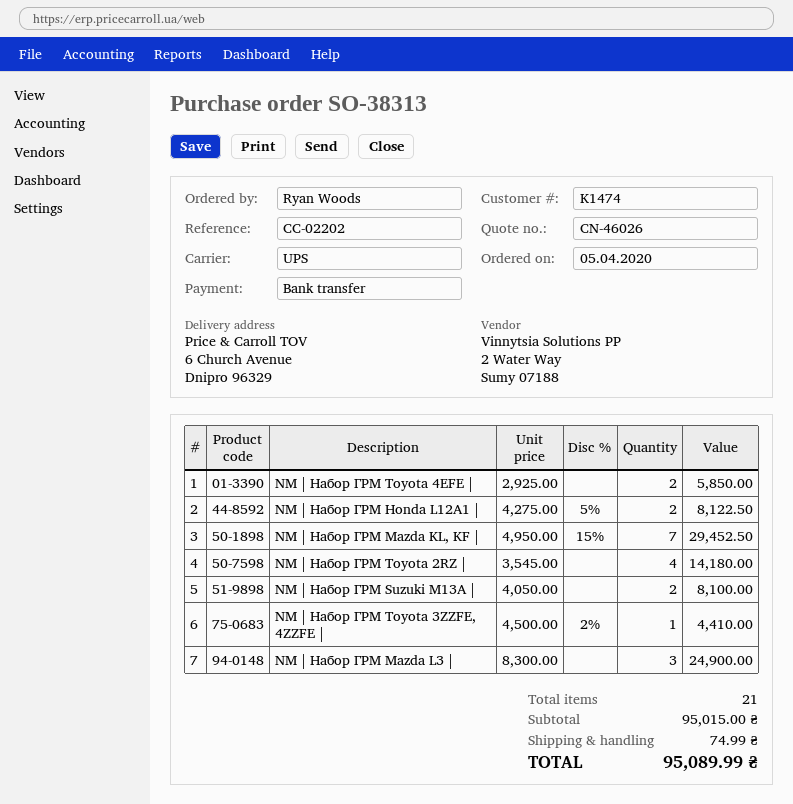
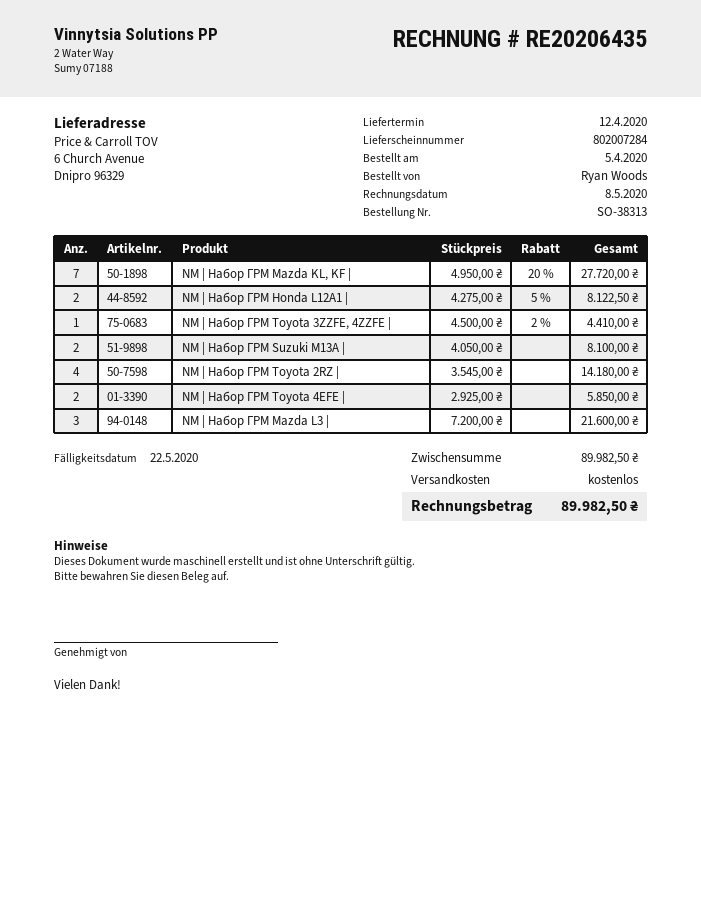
NM | Набор ГРМ Mazda KL, KF |: 7 x 4950.00 - 15% = 29452.50 -> 7 x 4950.00 - 20% = 27720.00
NM | Набор ГРМ Mazda L3 |: 3 x 8300.00 = 24900.00 -> 3 x 7200.00 = 21600.00
subtotal: 95015.00 -> 89982.50
shipping: 74.99 -> 0.00
total: 95089.99 -> 89982.50

